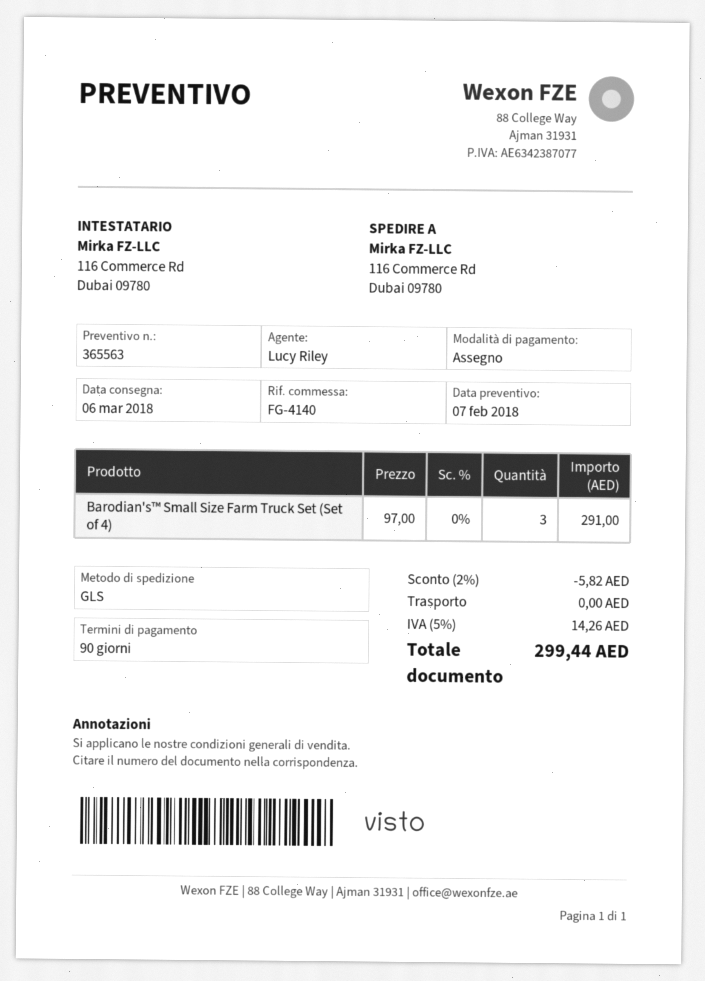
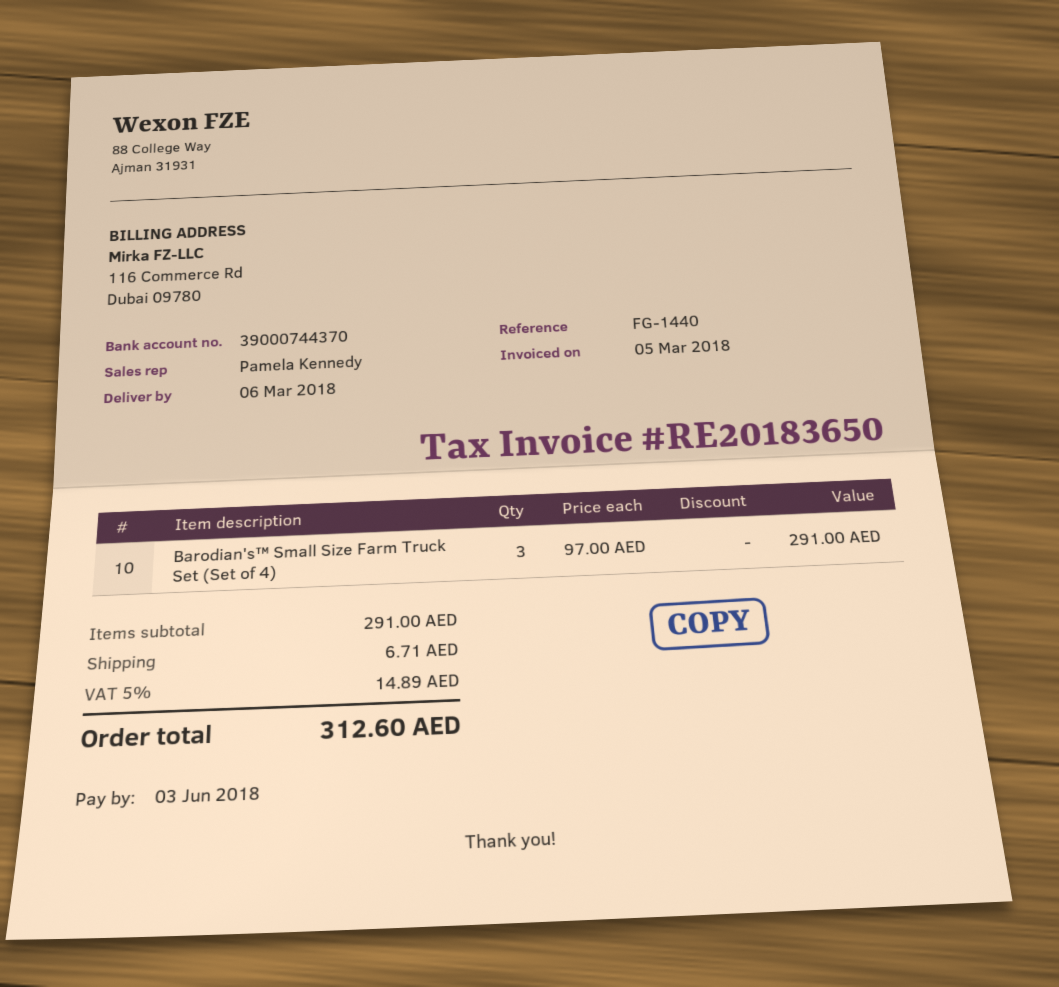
reference: FG-4140 -> FG-1440
sales rep: Lucy Riley -> Pamela Kennedy
discount: 2% = 5.82 -> none
shipping: 0.00 -> 6.71
tax: 5% = 14.26 -> 5% = 14.89
total: 299.44 -> 312.60

